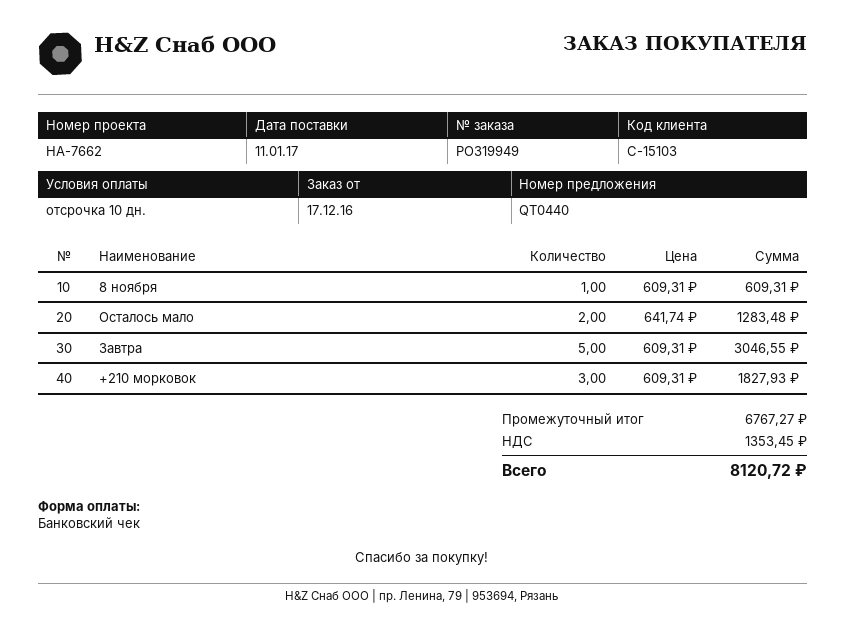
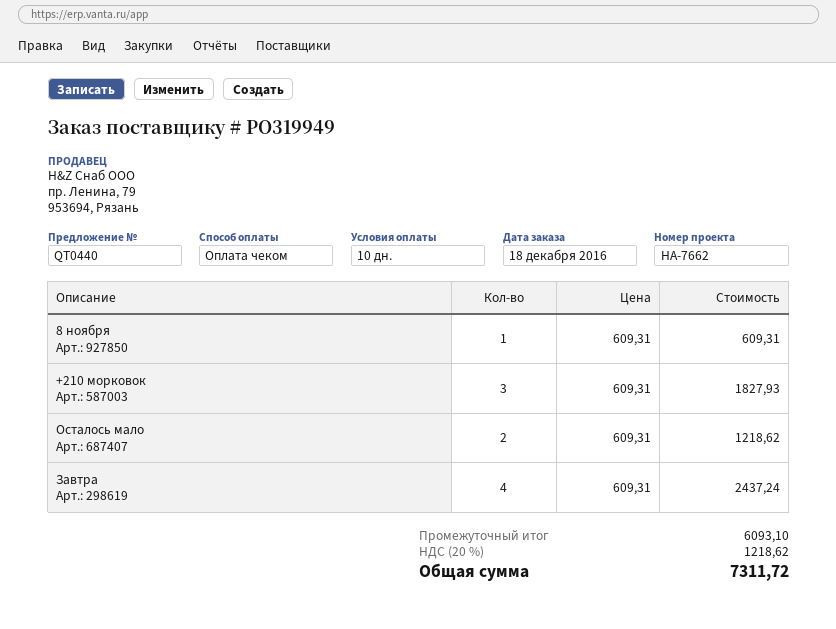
order date: 2016-12-17 -> 2016-12-18
Осталось мало: 2 x 641.74 = 1283.48 -> 2 x 609.31 = 1218.62
Завтра: 5 x 609.31 = 3046.55 -> 4 x 609.31 = 2437.24
subtotal: 6767.27 -> 6093.10
tax: 1353.45 -> 1218.62
total: 8120.72 -> 7311.72

